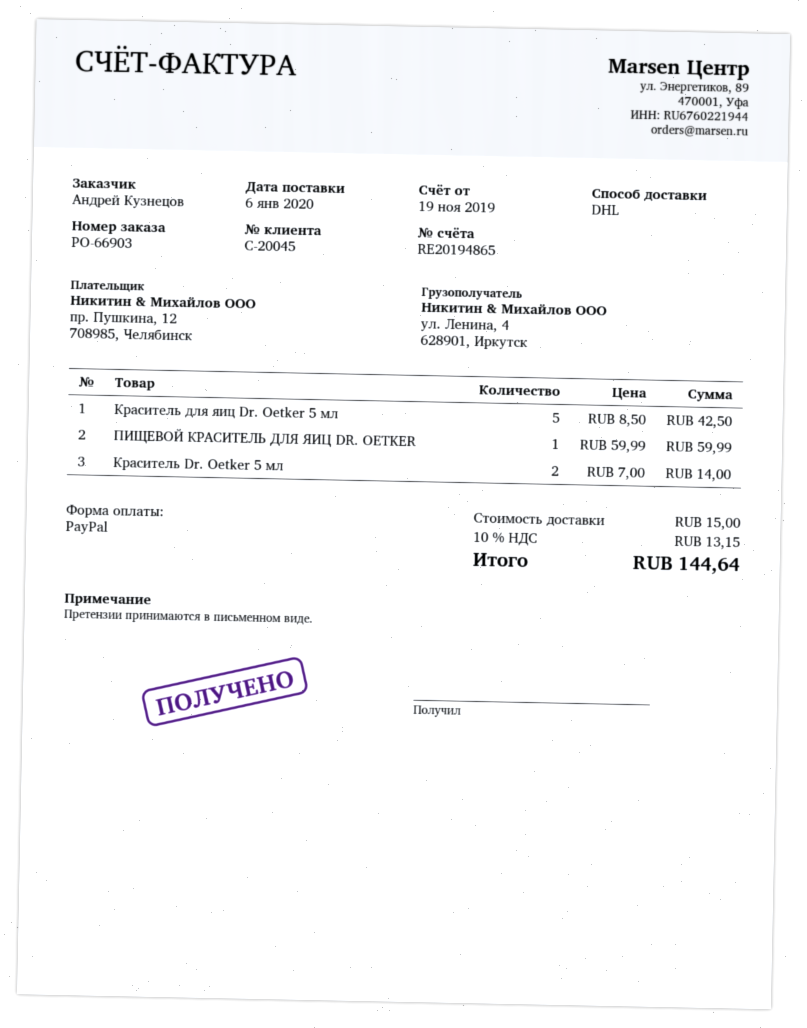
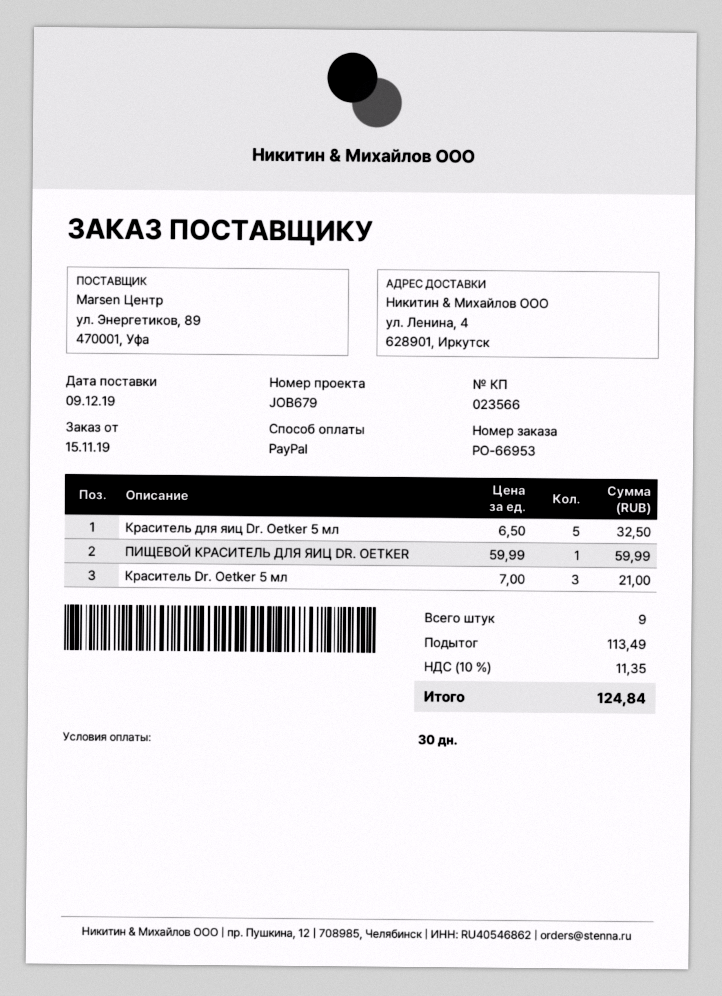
order number: PO-66903 -> PO-66953
delivery date: 2020-01-06 -> 2019-12-09
Краситель для яиц Dr. Oetker 5 мл: 5 x 8.50 = 42.50 -> 5 x 6.50 = 32.50
Краситель Dr. Oetker 5 мл: 2 x 7.00 = 14.00 -> 3 x 7.00 = 21.00
shipping: 15.00 -> none
tax: 10% = 13.15 -> 10% = 11.35
total: 144.64 -> 124.84

